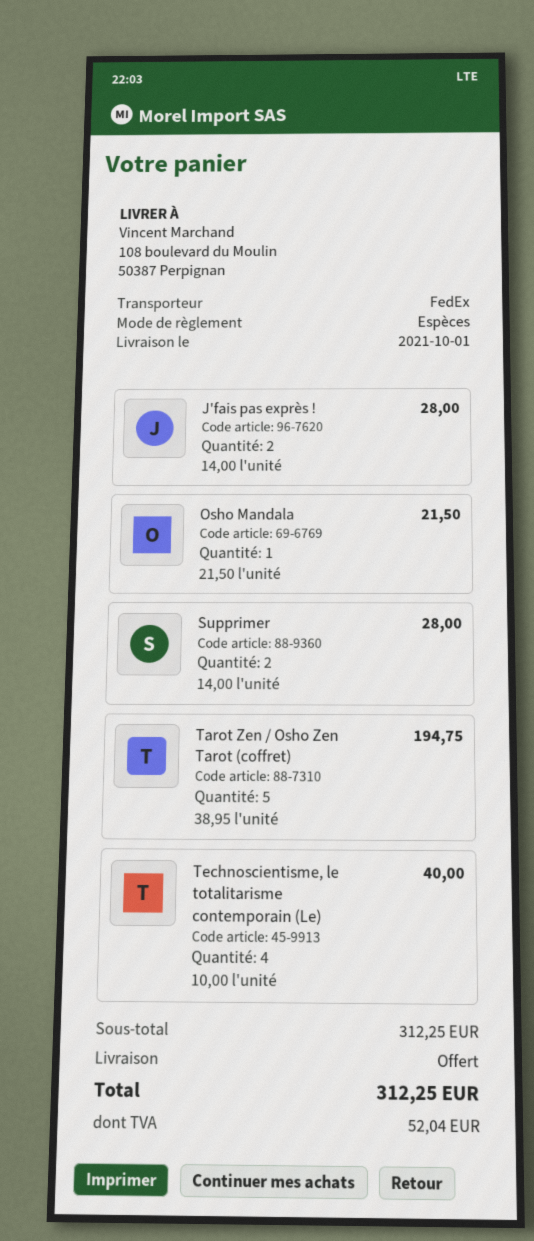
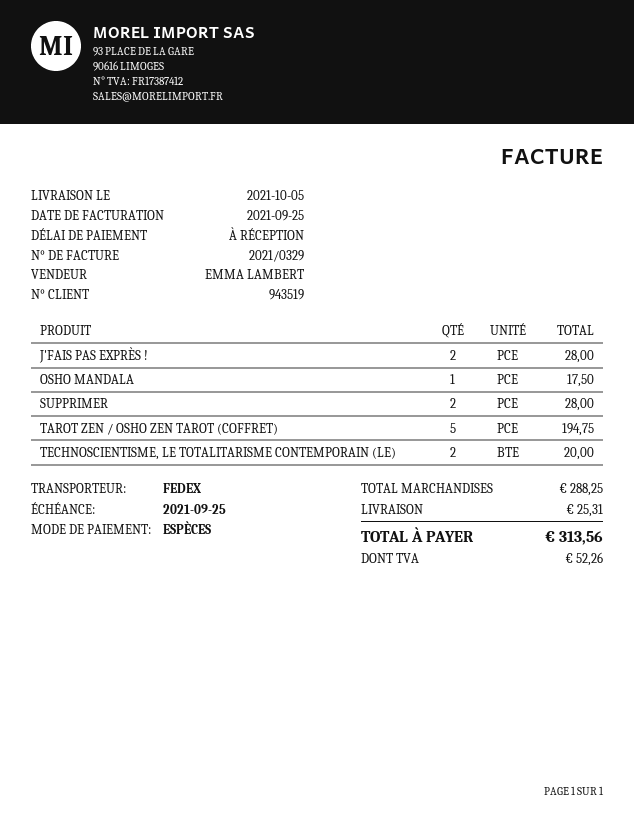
delivery date: 2021-10-01 -> 2021-10-05
Osho Mandala: 1 for 21.50 -> 1 for 17.50
Technoscientisme, le totalitarisme contemporain (Le): 4 for 40.00 -> 2 for 20.00
subtotal: 312.25 -> 288.25
shipping: 0.00 -> 25.31
tax: 52.04 -> 52.26
total: 312.25 -> 313.56

